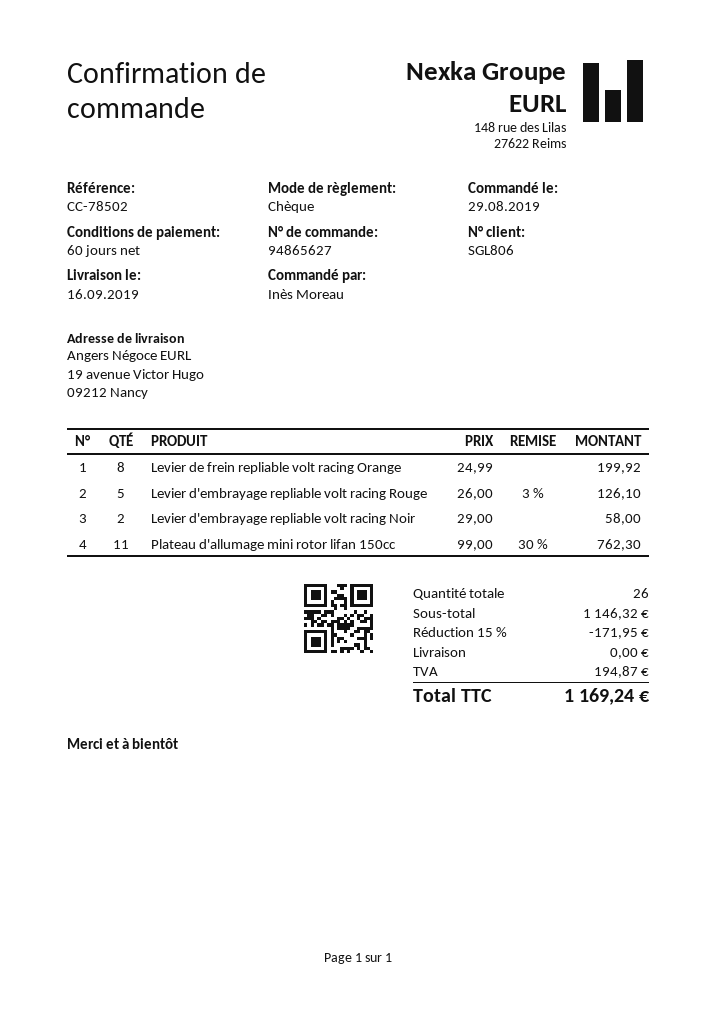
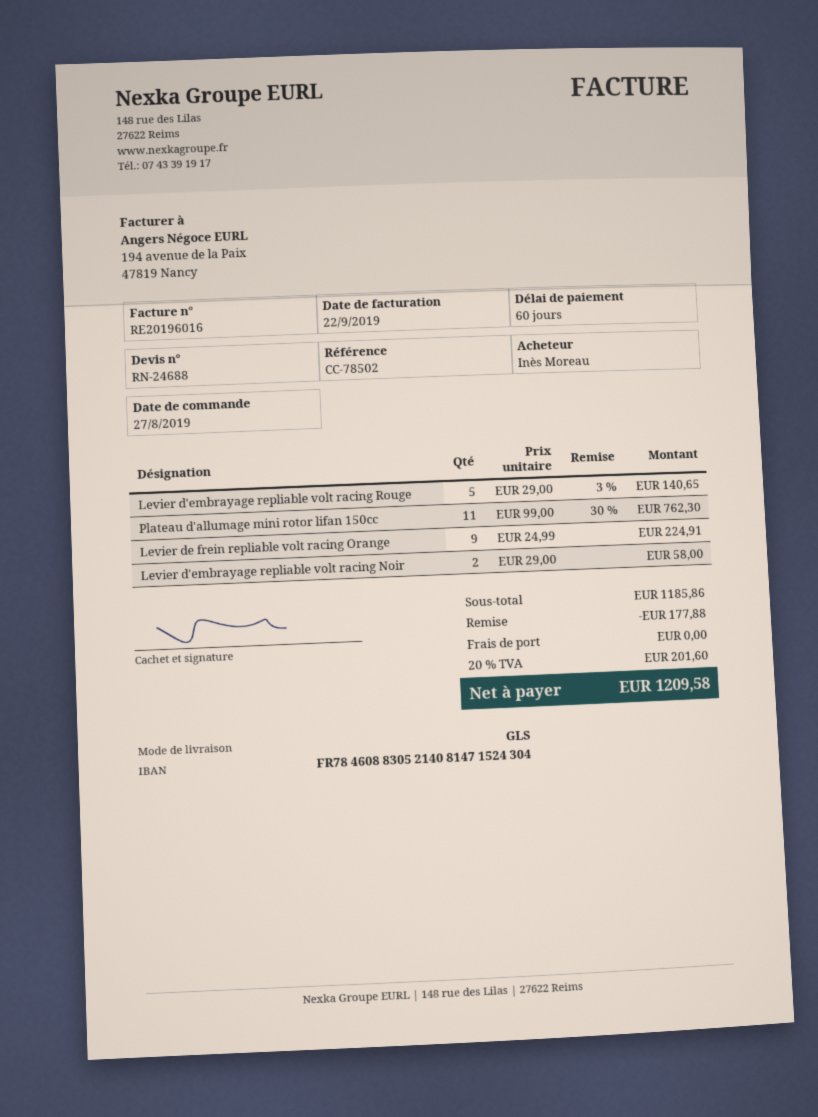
order date: 2019-08-29 -> 2019-08-27
Levier de frein repliable volt racing Orange: 8 x 24.99 = 199.92 -> 9 x 24.99 = 224.91
Levier d'embrayage repliable volt racing Rouge: 5 x 26.00 - 3% = 126.10 -> 5 x 29.00 - 3% = 140.65
subtotal: 1146.32 -> 1185.86
discount: 171.95 -> 177.88
tax: 194.87 -> 201.60
total: 1169.24 -> 1209.58

